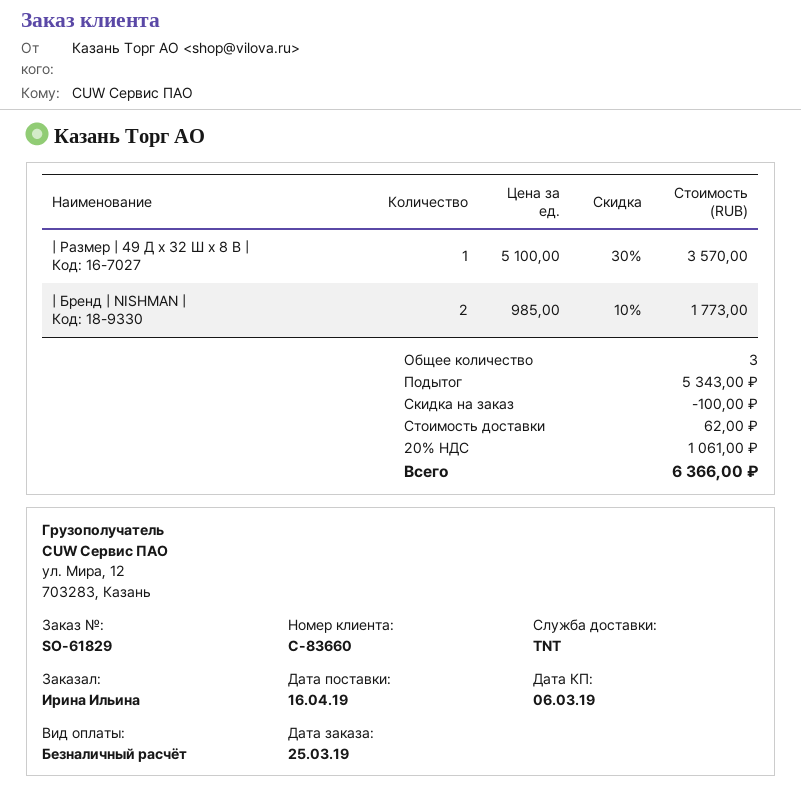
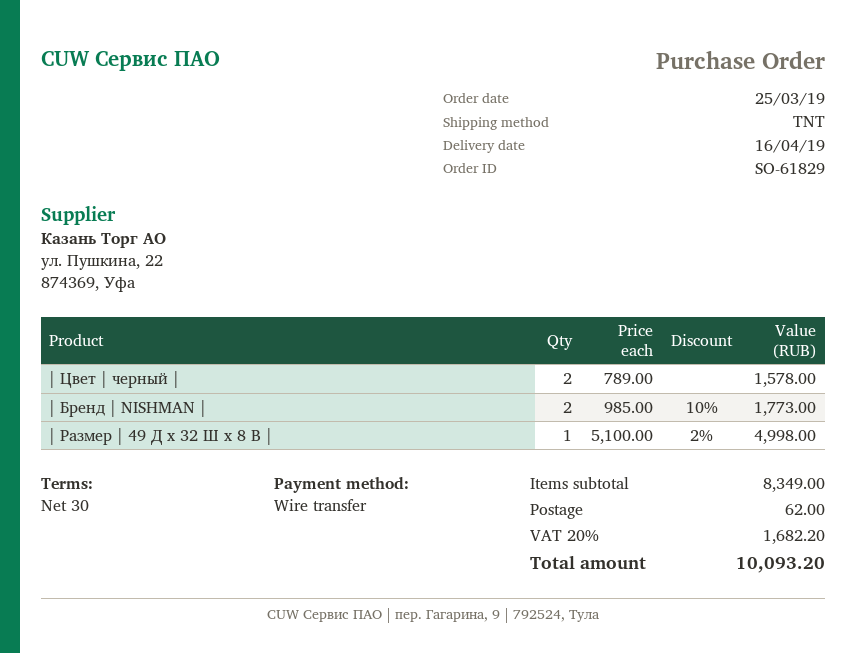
| Размер | 49 Д x 32 Ш х 8 В |: 1 x 5100.00 - 30% = 3570.00 -> 1 x 5100.00 - 2% = 4998.00
| Цвет | черный |: none -> 2 x 789.00 = 1578.00
subtotal: 5343.00 -> 8349.00
discount: 100.00 -> none
tax: 20% = 1061.00 -> 20% = 1682.20
total: 6366.00 -> 10093.20

